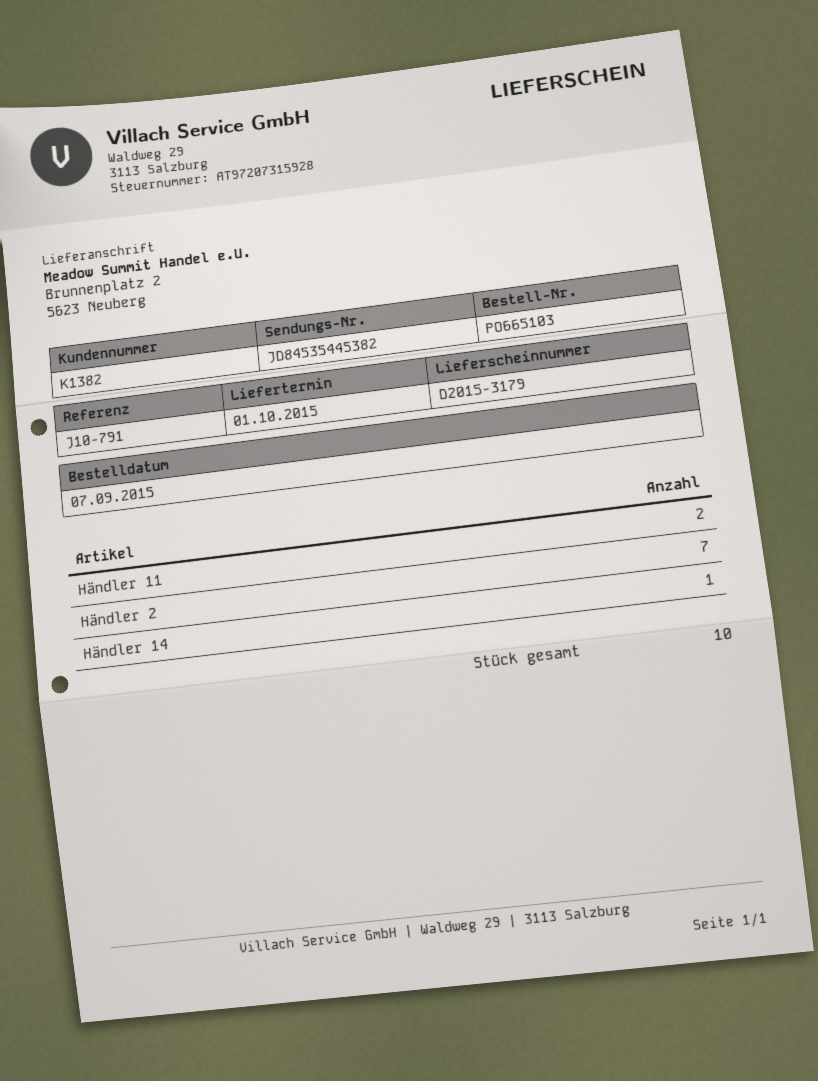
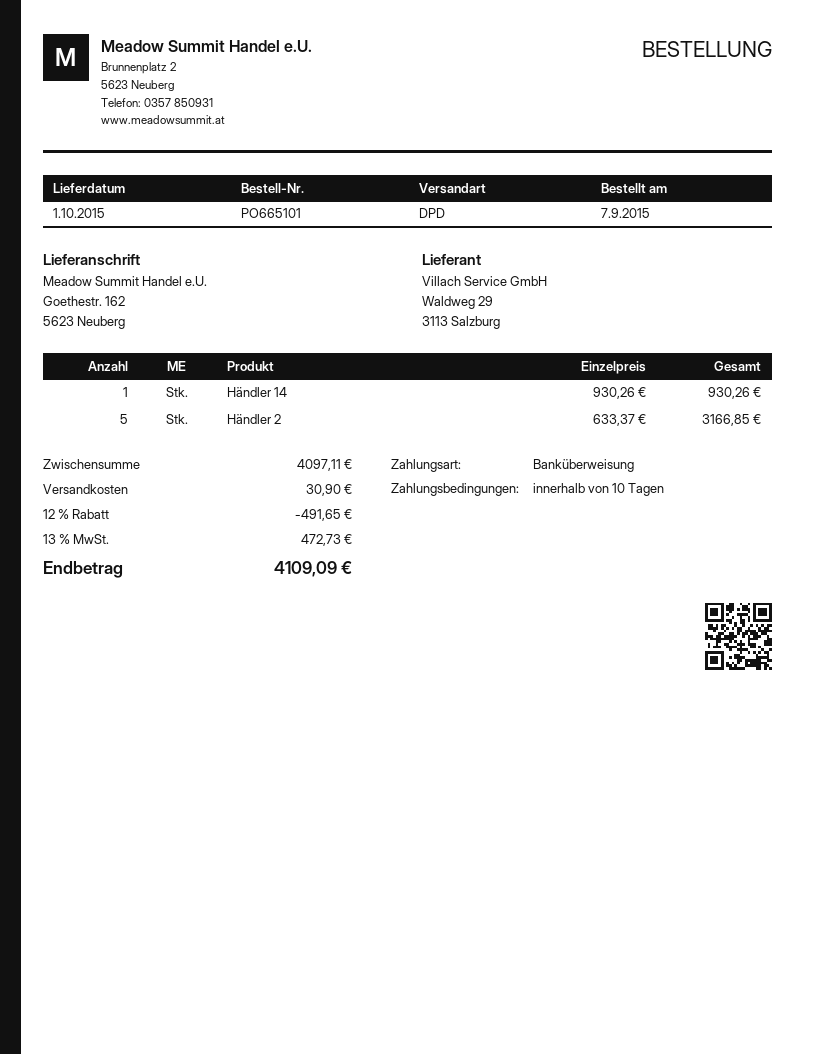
order number: PO665103 -> PO665101
ship to: Brunnenplatz 2, 5623 Neuberg -> Goethestr. 162, 5623 Neuberg
Händler 11: 2 -> none
Händler 2: 7 -> 5

